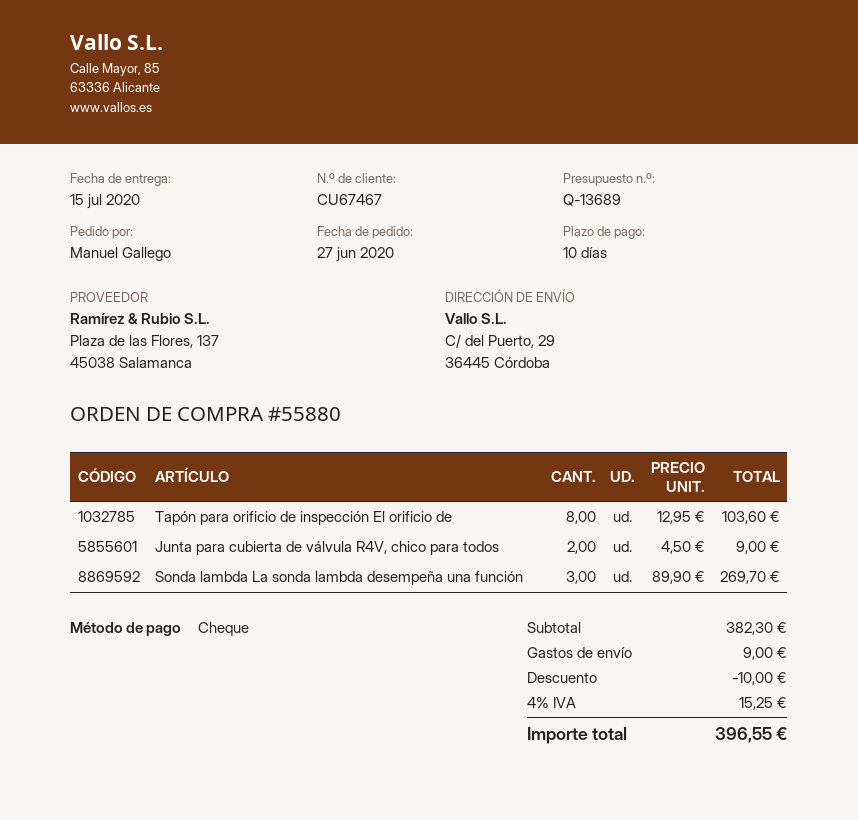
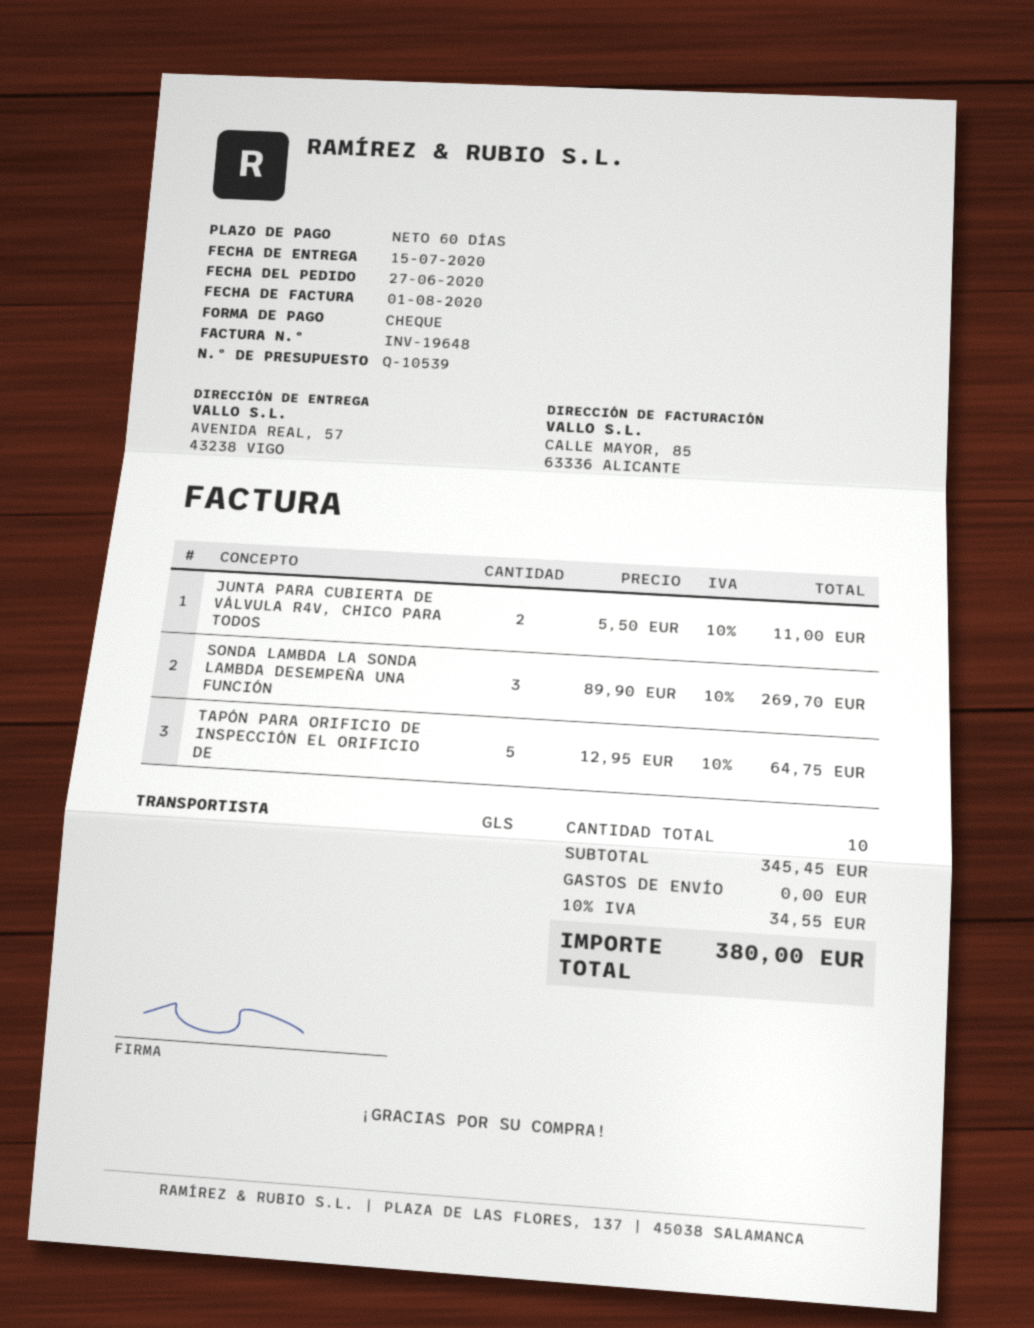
quote number: Q-13689 -> Q-10539
payment terms: 10 days -> 60 days
ship to: C/ del Puerto, 29, 36445 Córdoba -> AVENIDA REAL, 57, 43238 VIGO
Tapón para orificio de inspección El orificio de: 8 x 12.95 = 103.60 -> 5 x 12.95 = 64.75
Junta para cubierta de válvula R4V, chico para todos: 2 x 4.50 = 9.00 -> 2 x 5.50 = 11.00
subtotal: 382.30 -> 345.45
discount: 10.00 -> none
shipping: 9.00 -> 0.00
tax: 4% = 15.25 -> 10% = 34.55
total: 396.55 -> 380.00

